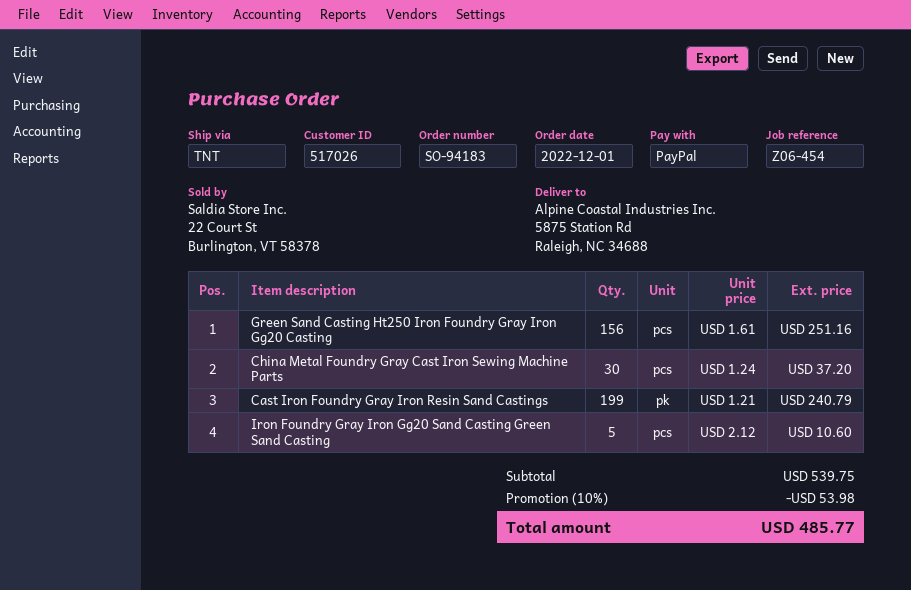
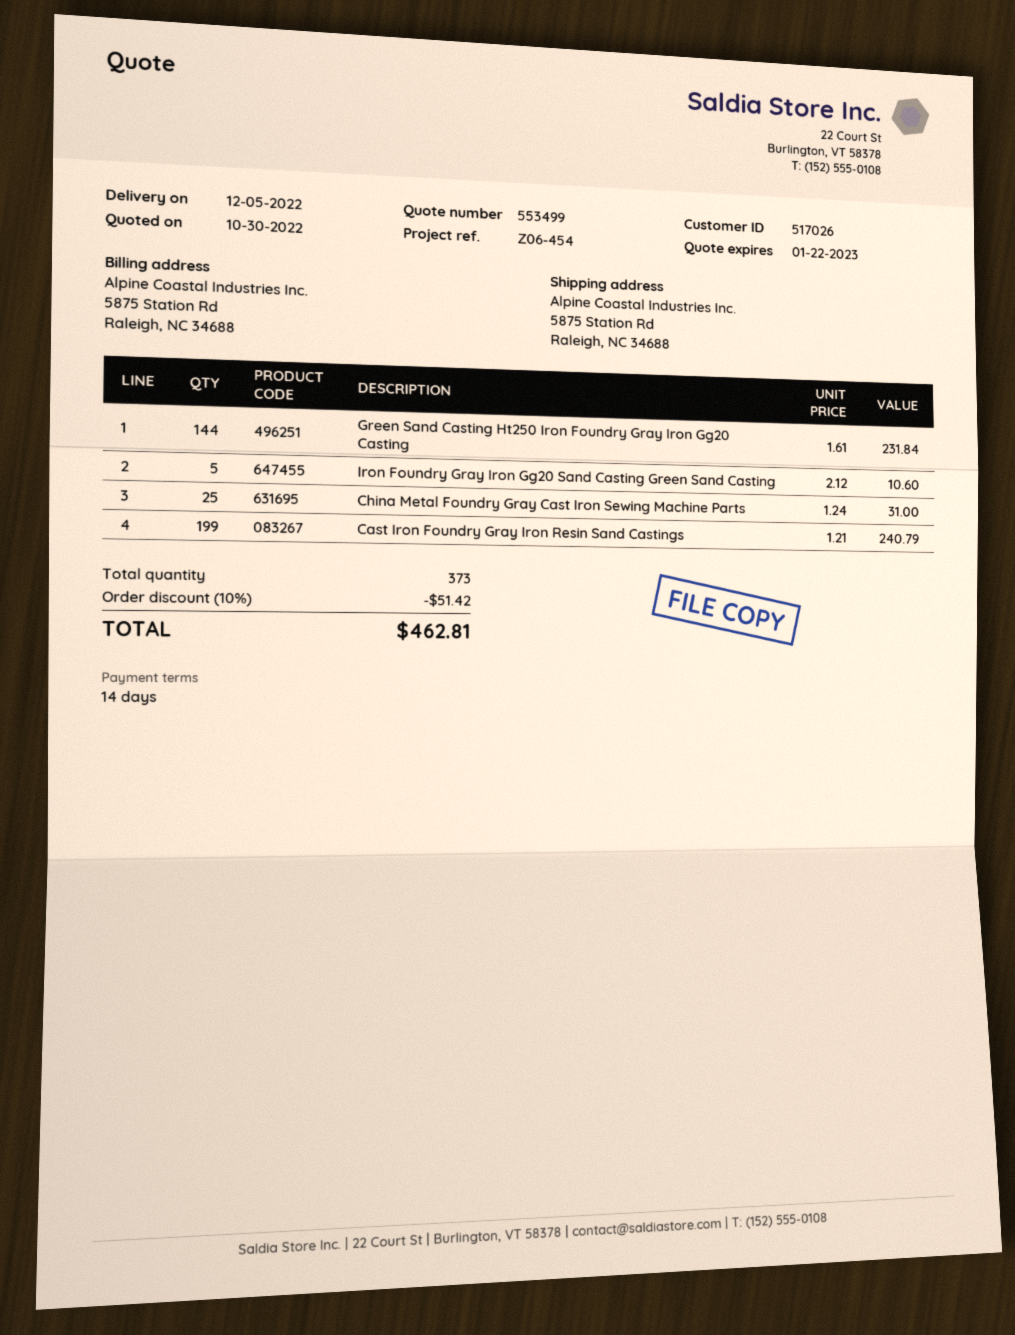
Green Sand Casting Ht250 Iron Foundry Gray Iron Gg20 Casting: 156 x 1.61 = 251.16 -> 144 x 1.61 = 231.84
China Metal Foundry Gray Cast Iron Sewing Machine Parts: 30 x 1.24 = 37.20 -> 25 x 1.24 = 31.00
discount: 10% = 53.98 -> 10% = 51.42
total: 485.77 -> 462.81

